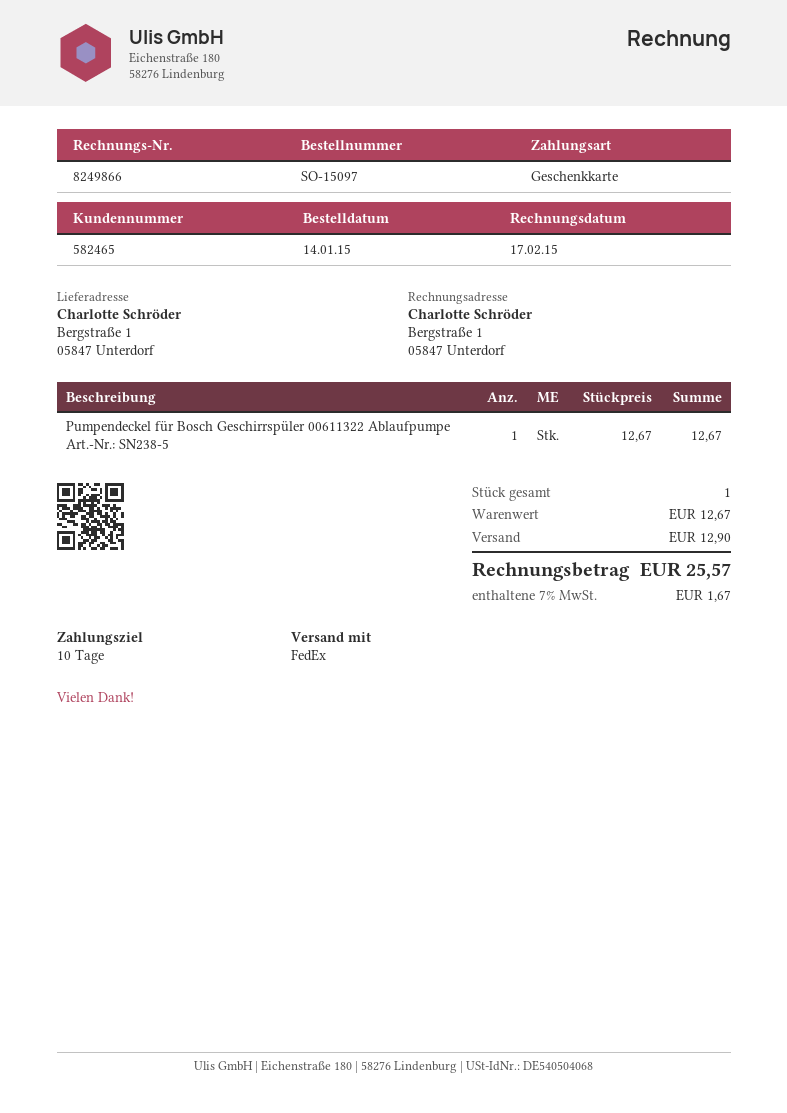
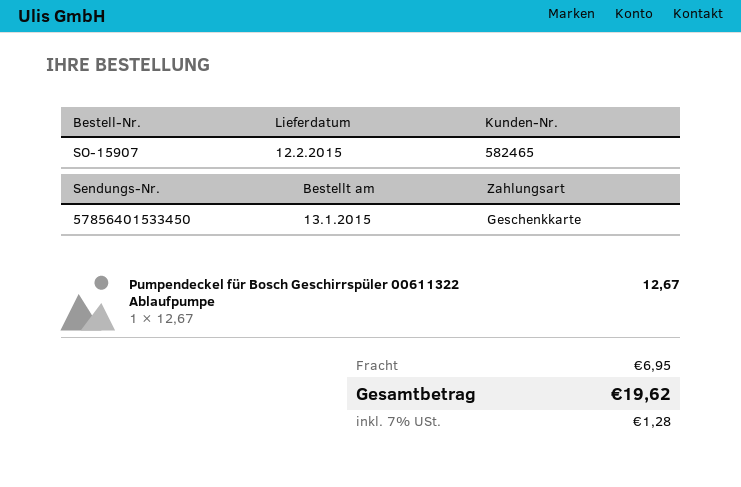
order number: SO-15097 -> SO-15907
order date: 2015-01-14 -> 2015-01-13
shipping: 12.90 -> 6.95
tax: 7% = 1.67 -> 7% = 1.28
total: 25.57 -> 19.62

